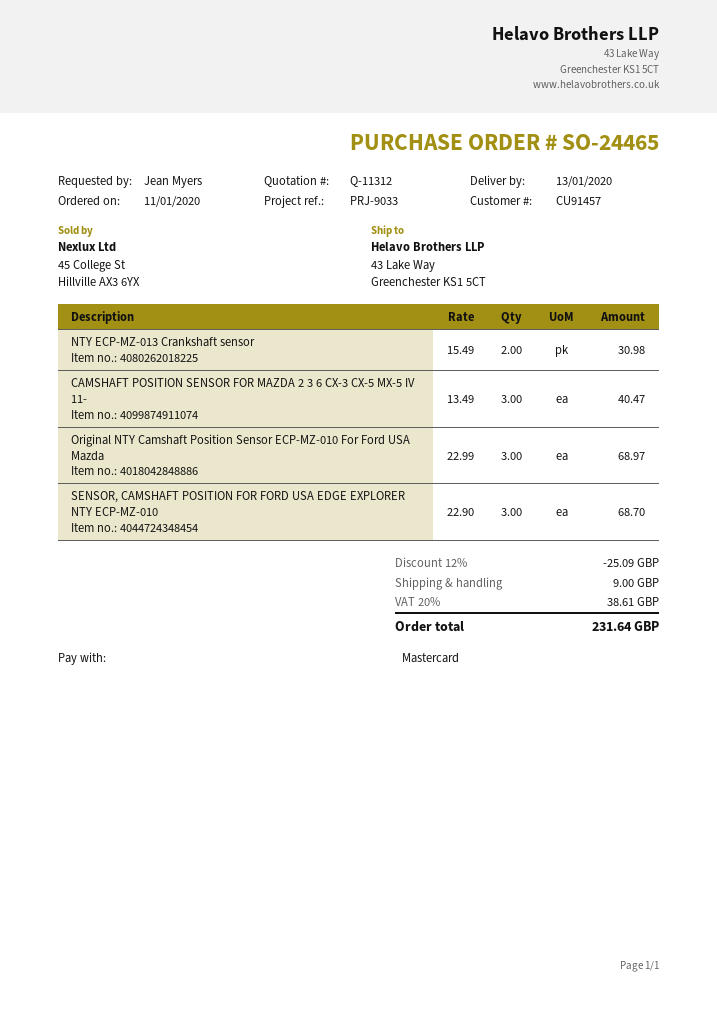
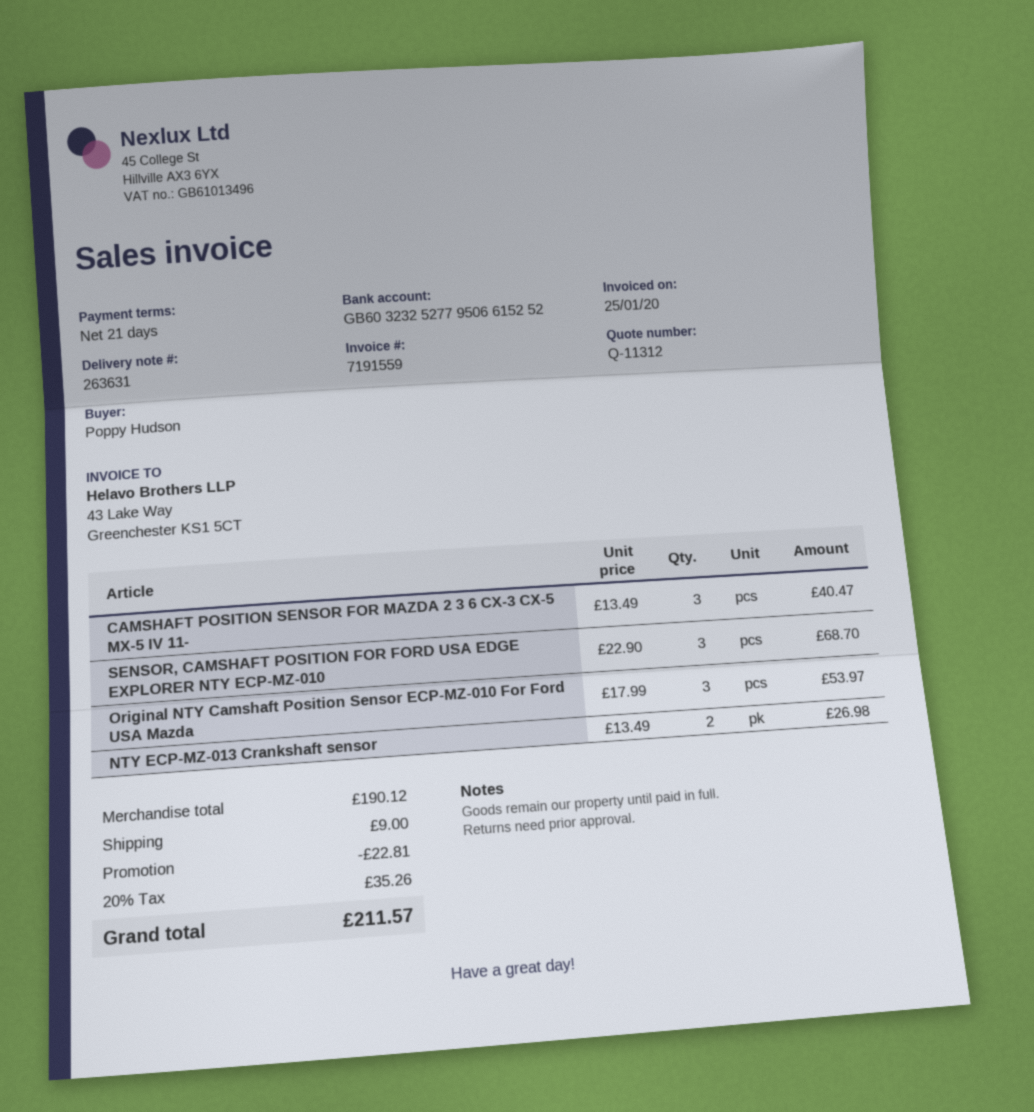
ordered by: Jean Myers -> Poppy Hudson
NTY ECP-MZ-013 Crankshaft sensor: 2 x 15.49 = 30.98 -> 2 x 13.49 = 26.98
Original NTY Camshaft Position Sensor ECP-MZ-010 For Ford USA Mazda: 3 x 22.99 = 68.97 -> 3 x 17.99 = 53.97
discount: 25.09 -> 22.81
tax: 20% = 38.61 -> 20% = 35.26
total: 231.64 -> 211.57

